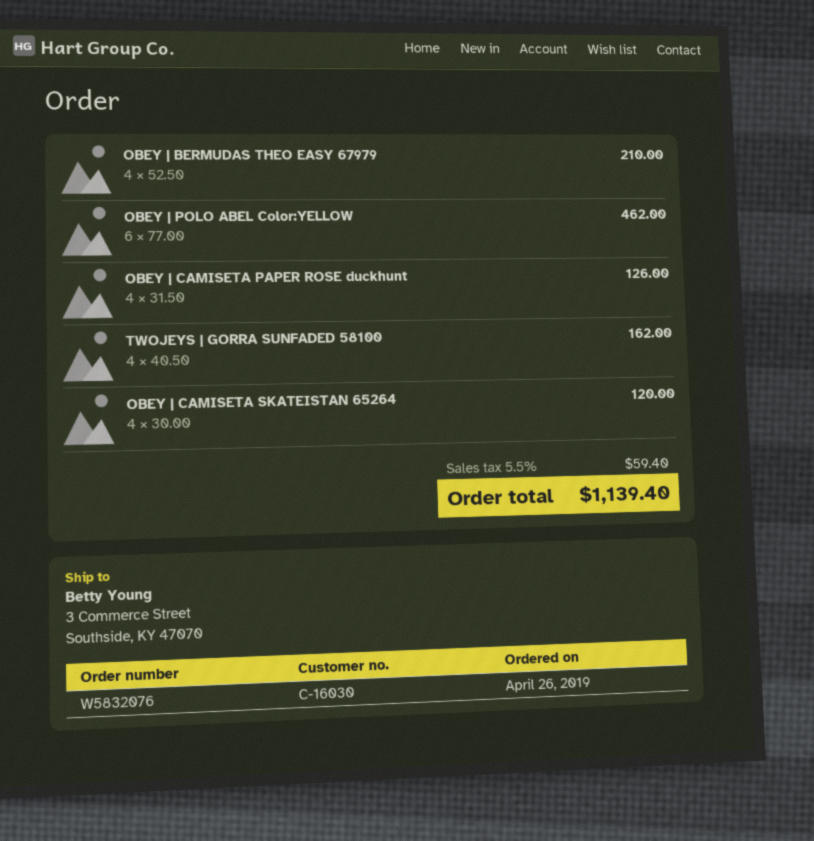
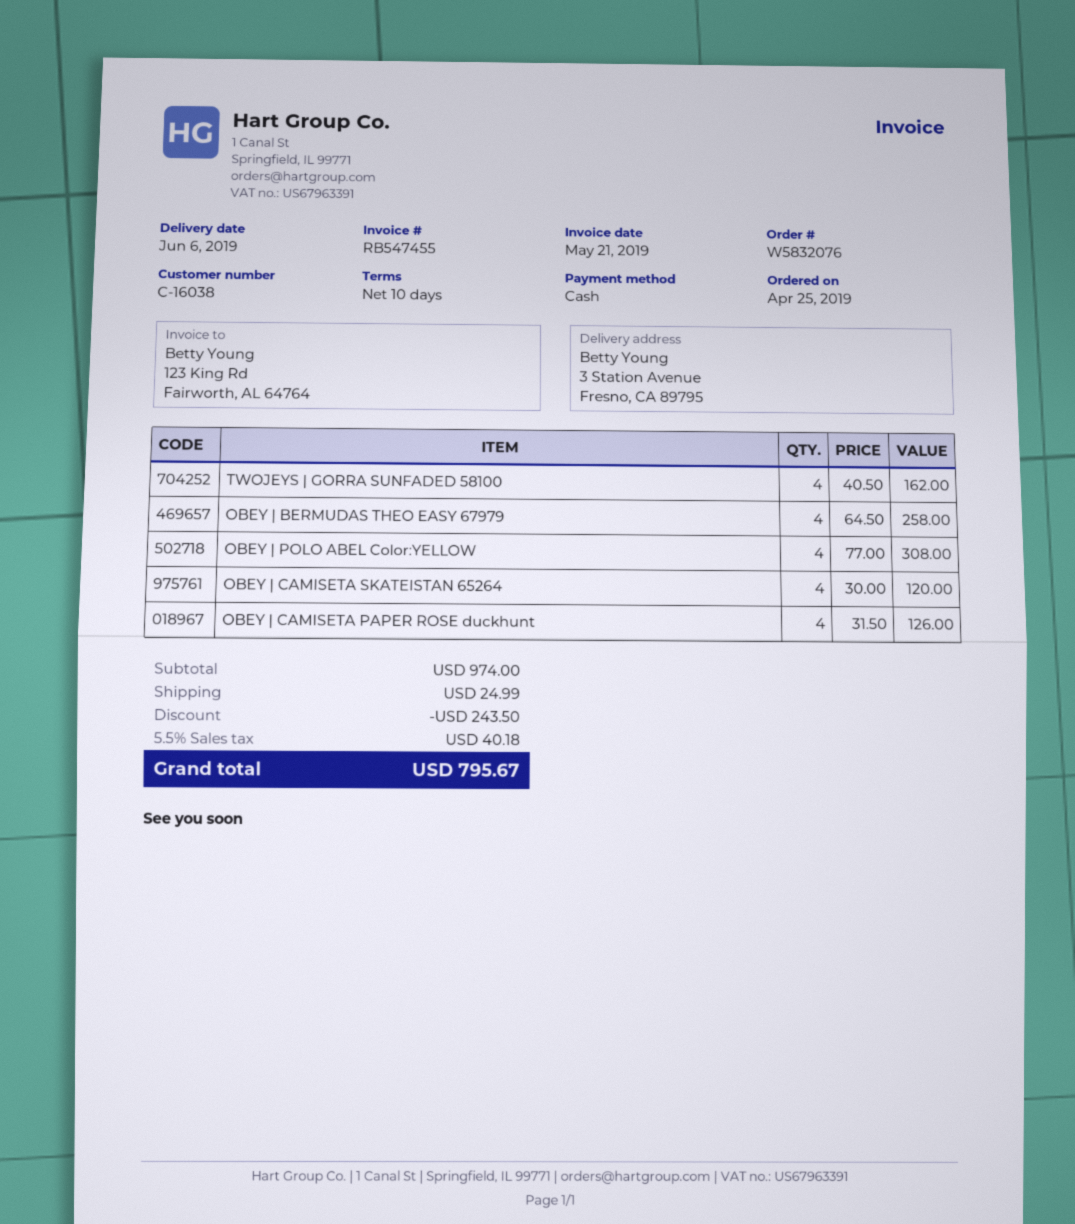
order date: 2019-04-26 -> 2019-04-25
customer number: C-16030 -> C-16038
ship to: 3 Commerce Street, Southside, KY 47070 -> 3 Station Avenue, Fresno, CA 89795
OBEY | BERMUDAS THEO EASY 67979: 4 x 52.50 = 210.00 -> 4 x 64.50 = 258.00
OBEY | POLO ABEL Color:YELLOW: 6 x 77.00 = 462.00 -> 4 x 77.00 = 308.00
discount: none -> 243.50
shipping: none -> 24.99
tax: 5.5% = 59.40 -> 5.5% = 40.18
total: 1139.40 -> 795.67

